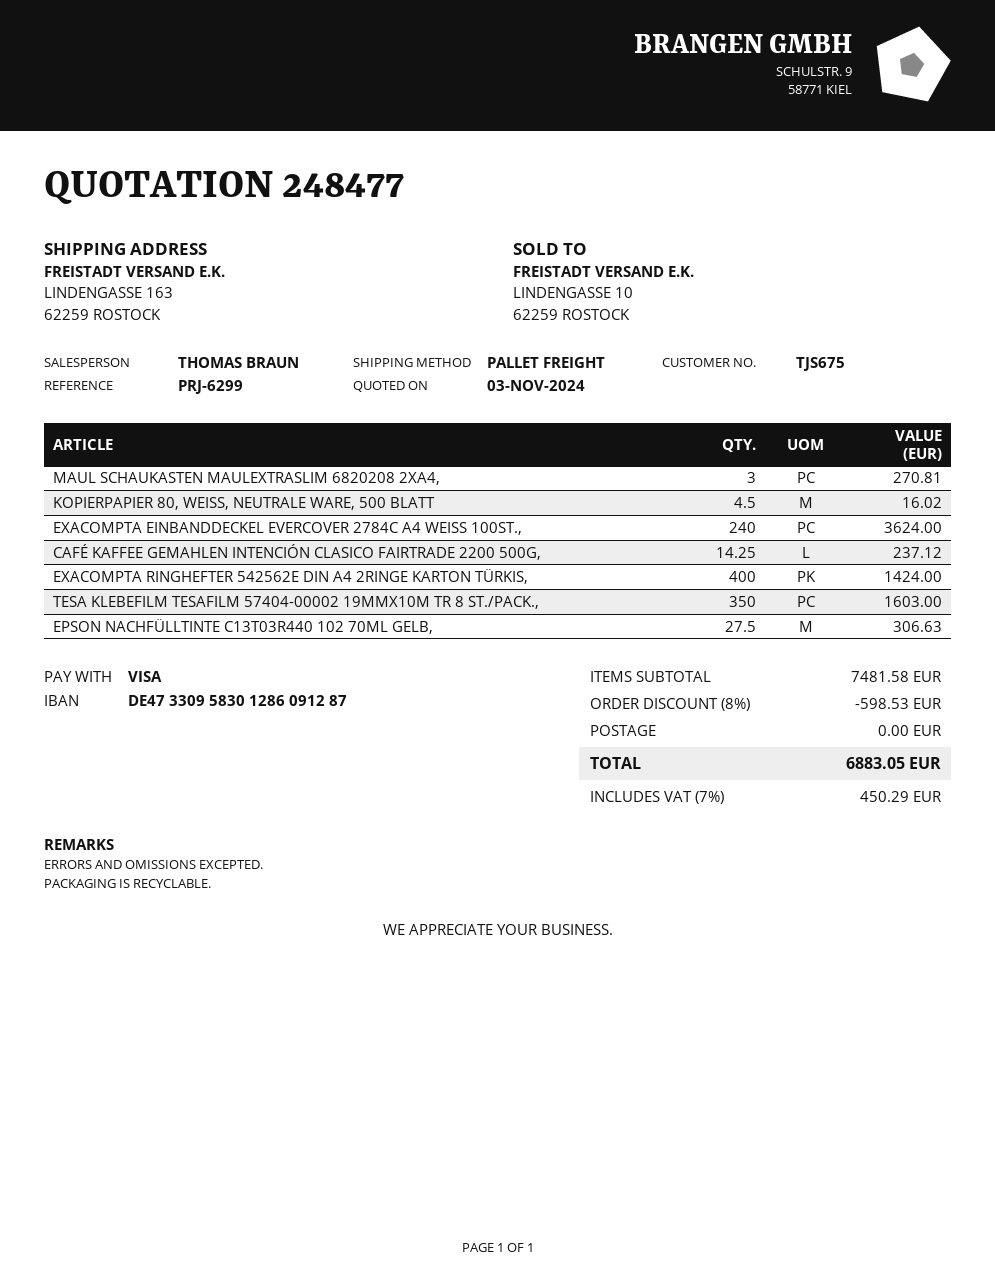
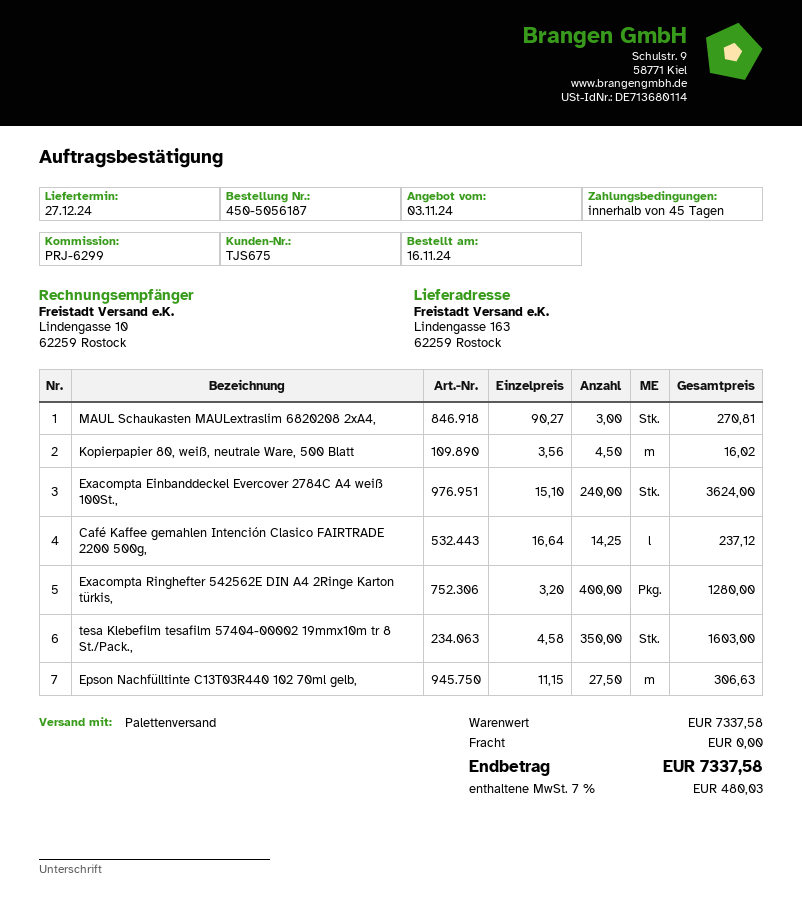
EXACOMPTA RINGHEFTER 542562E DIN A4 2RINGE KARTON TÜRKIS,: 400 for 1424.00 -> 400 for 1280.00
subtotal: 7481.58 -> 7337.58
discount: 8% = 598.53 -> none
tax: 7% = 450.29 -> 7% = 480.03
total: 6883.05 -> 7337.58

